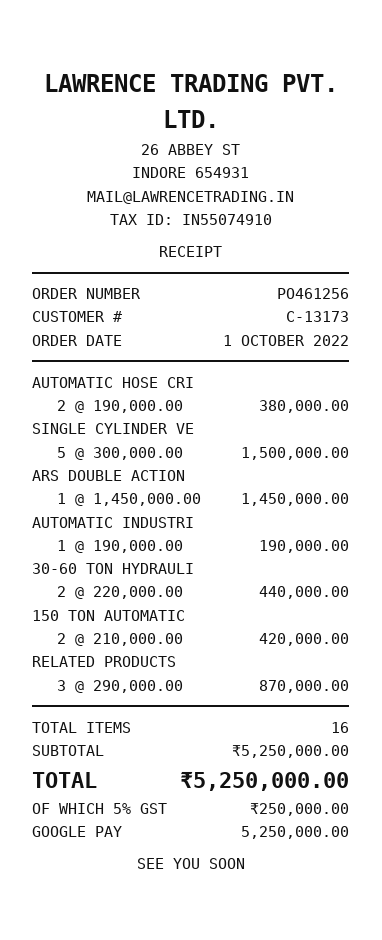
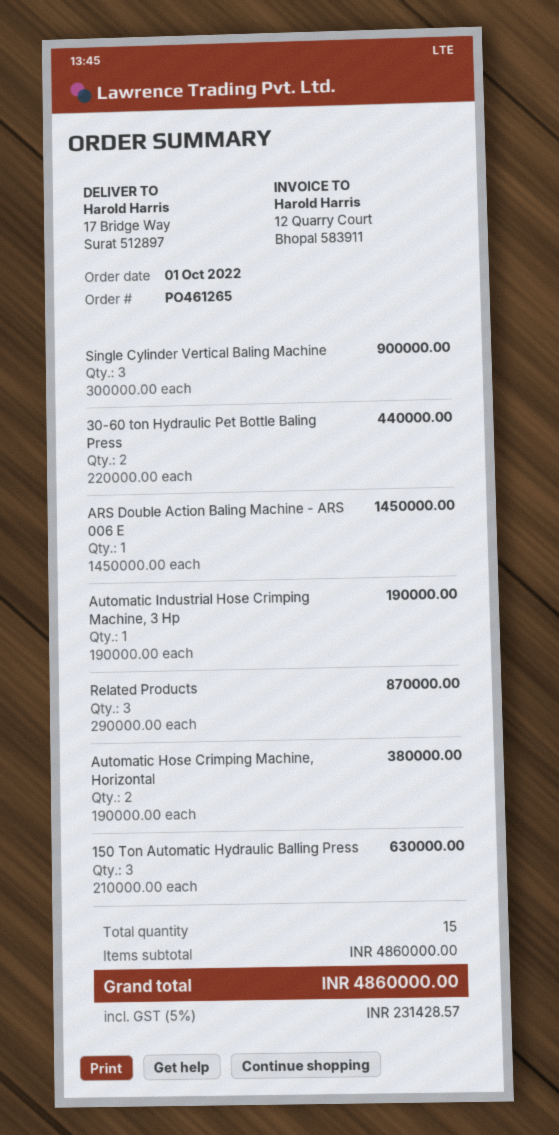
order number: PO461256 -> PO461265
SINGLE CYLINDER VE: 5 x 300000.00 = 1500000.00 -> 3 x 300000.00 = 900000.00
150 TON AUTOMATIC: 2 x 210000.00 = 420000.00 -> 3 x 210000.00 = 630000.00
total quantity: 16 -> 15
subtotal: 5250000.00 -> 4860000.00
tax: 5% = 250000.00 -> 5% = 231428.57
total: 5250000.00 -> 4860000.00

